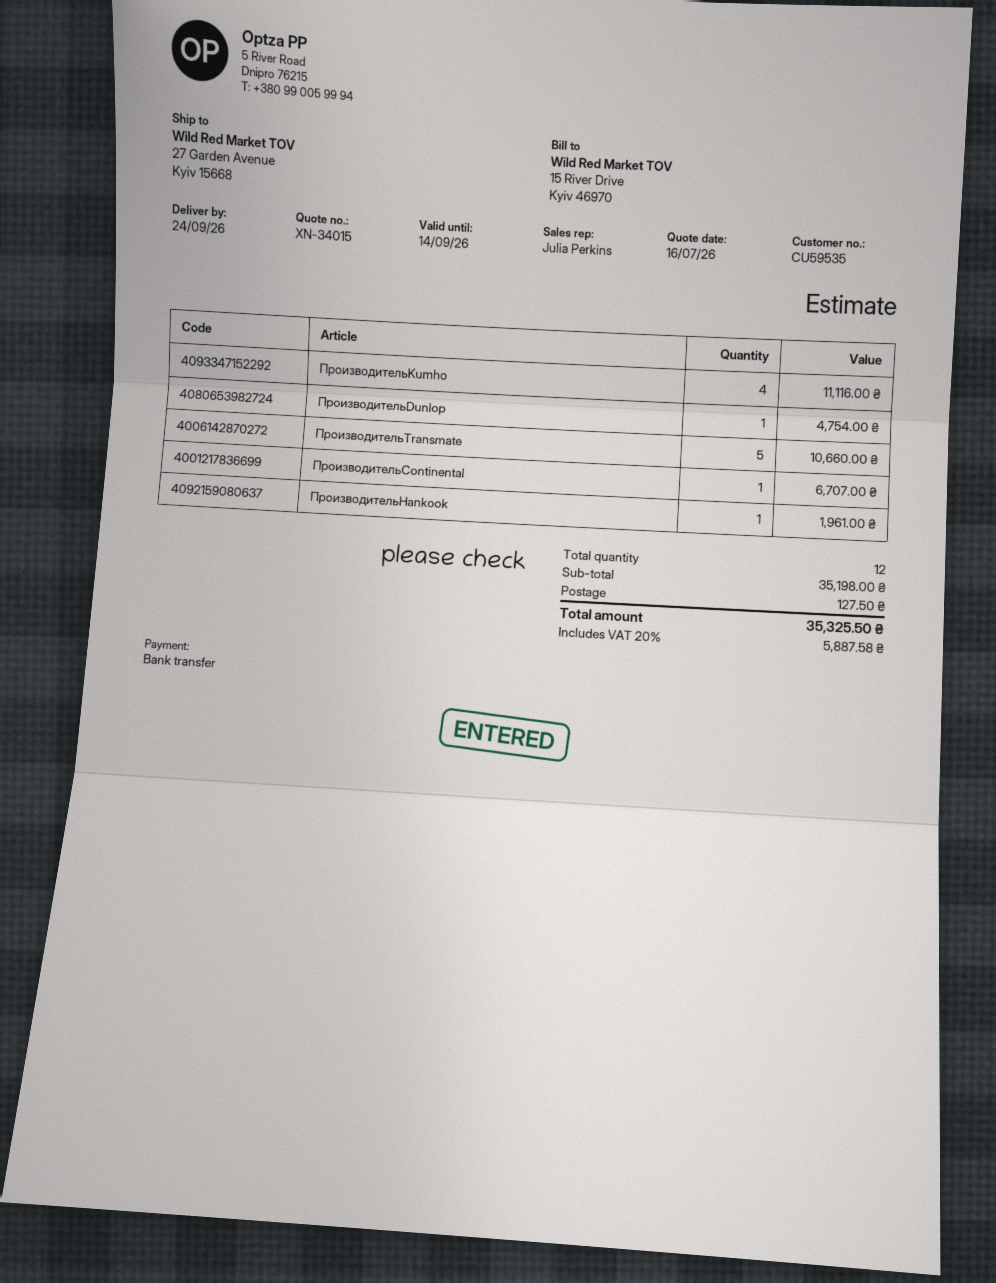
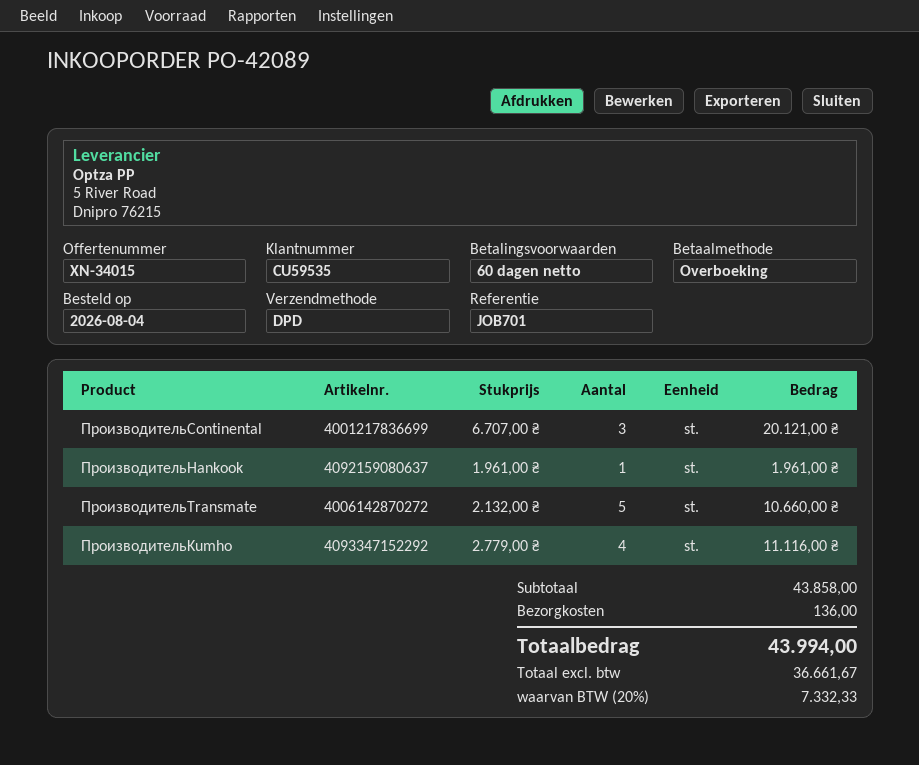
ПроизводительDunlop: 1 for 4754.00 -> none
ПроизводительContinental: 1 for 6707.00 -> 3 for 20121.00
subtotal: 35198.00 -> 43858.00
shipping: 127.50 -> 136.00
tax: 20% = 5887.58 -> 20% = 7332.33
total: 35325.50 -> 43994.00

